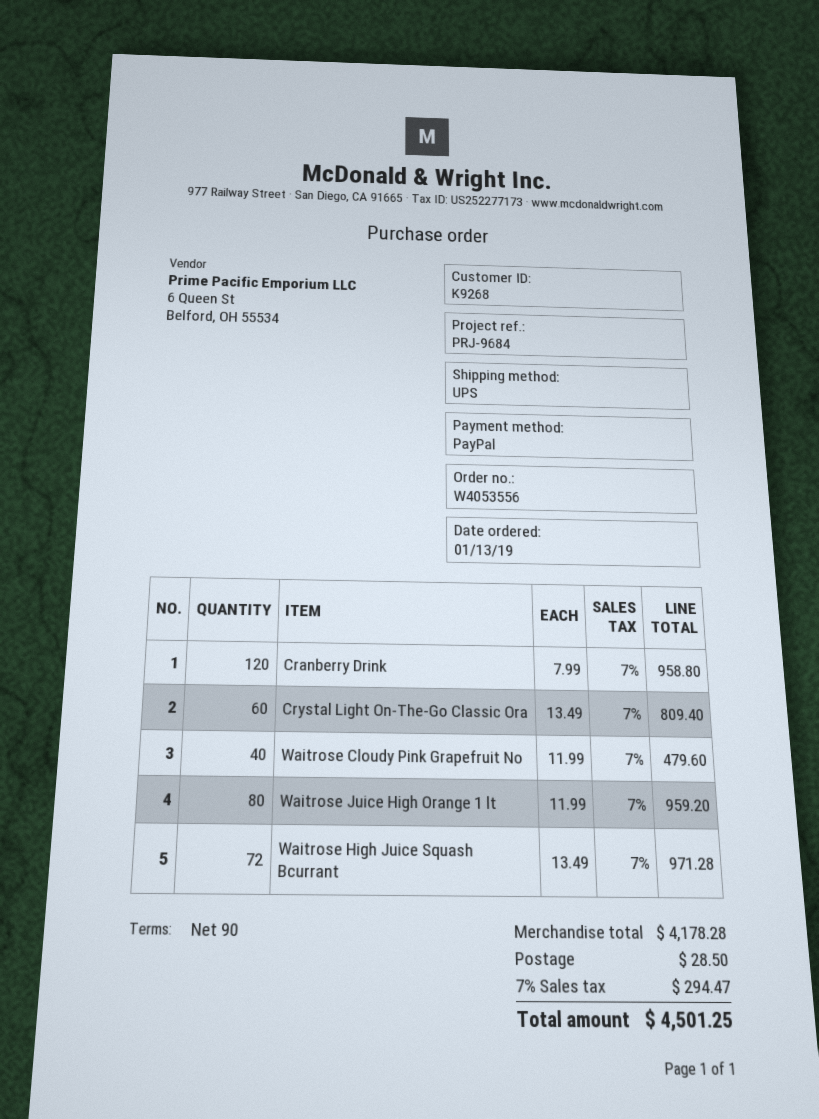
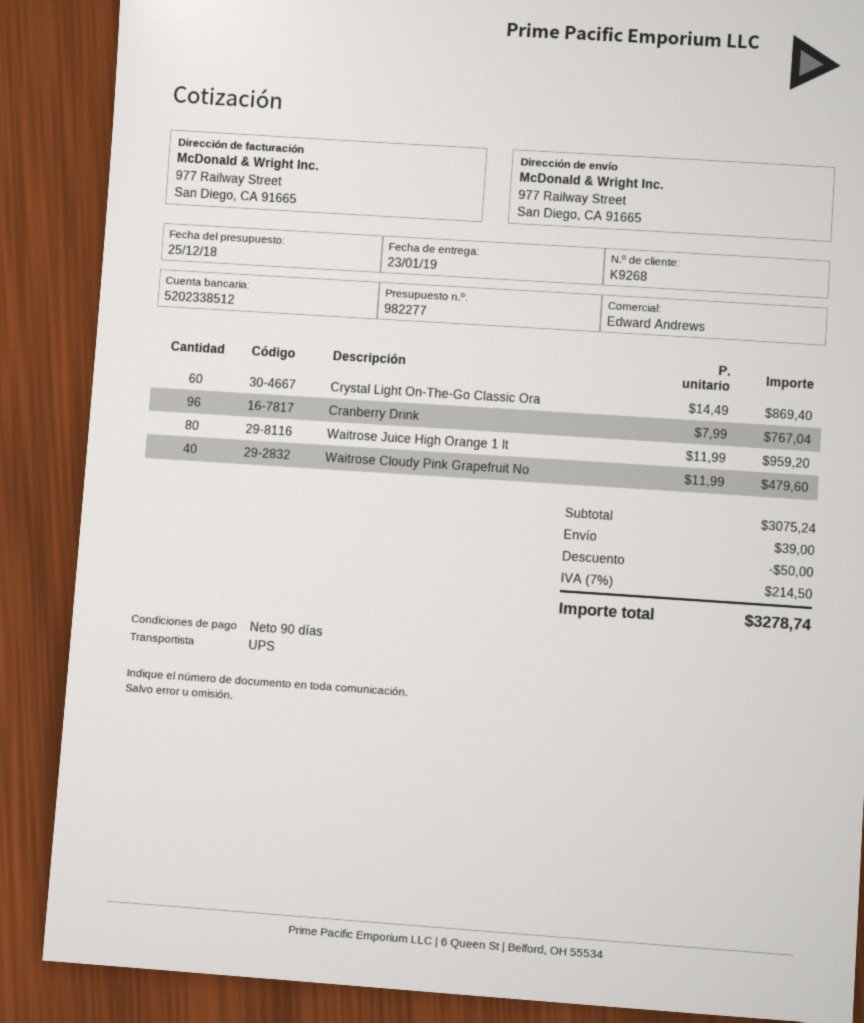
Cranberry Drink: 120 x 7.99 = 958.80 -> 96 x 7.99 = 767.04
Crystal Light On-The-Go Classic Ora: 60 x 13.49 = 809.40 -> 60 x 14.49 = 869.40
Waitrose High Juice Squash Bcurrant: 72 x 13.49 = 971.28 -> none
subtotal: 4178.28 -> 3075.24
discount: none -> 50.00
shipping: 28.50 -> 39.00
tax: 7% = 294.47 -> 7% = 214.50
total: 4501.25 -> 3278.74

